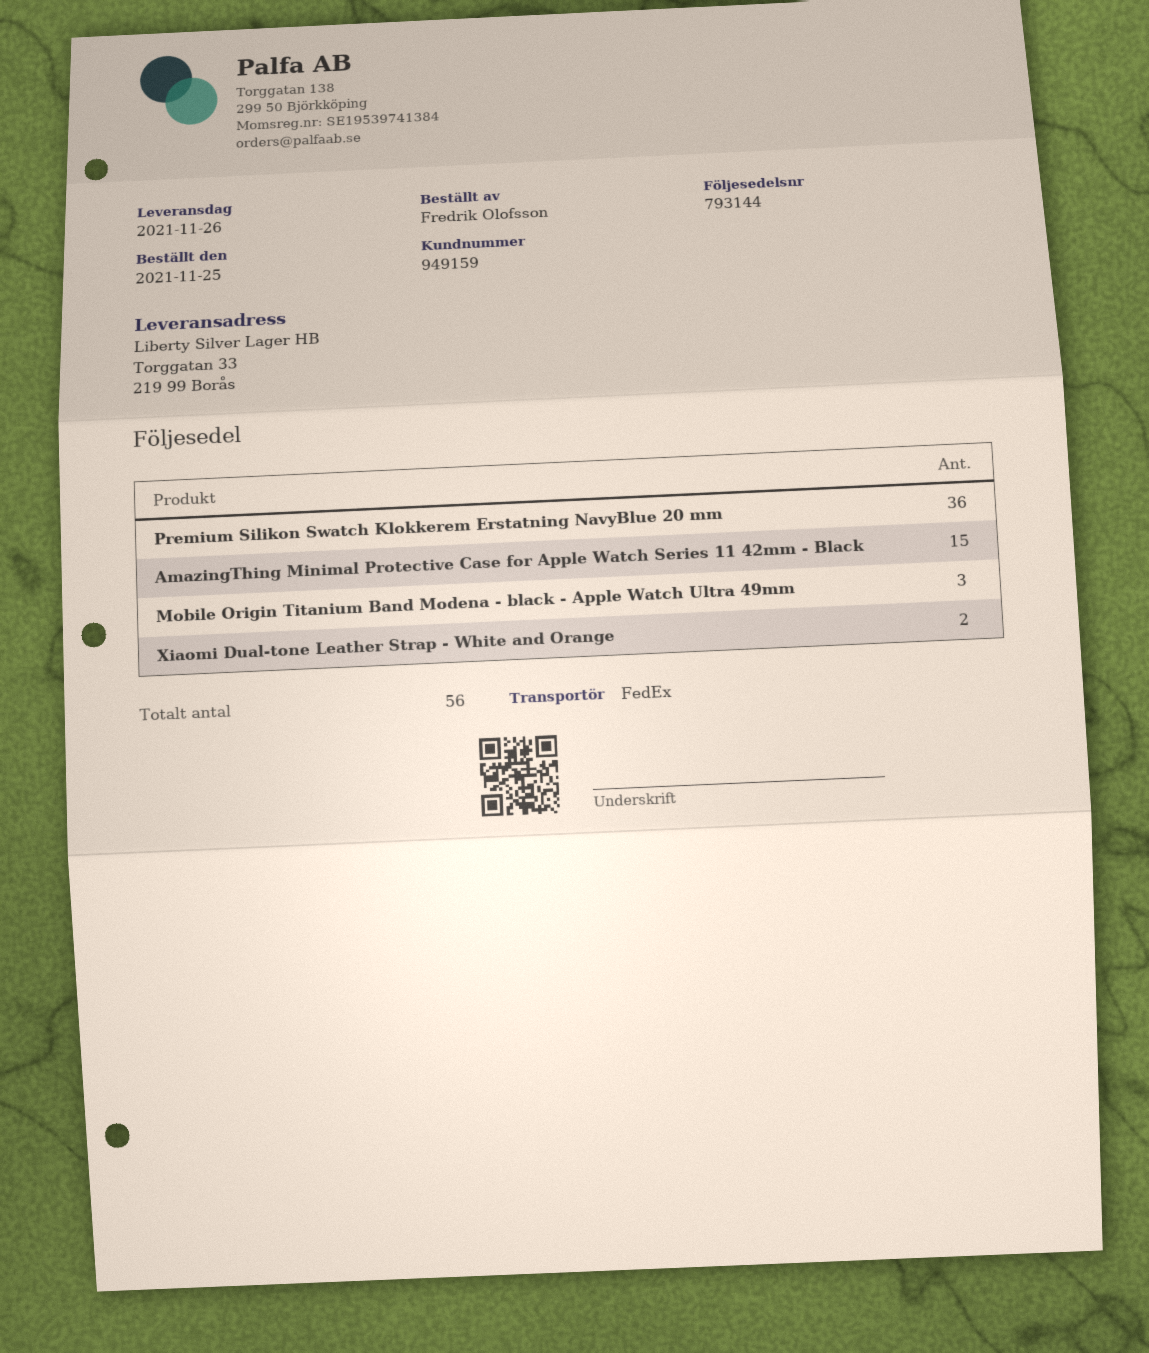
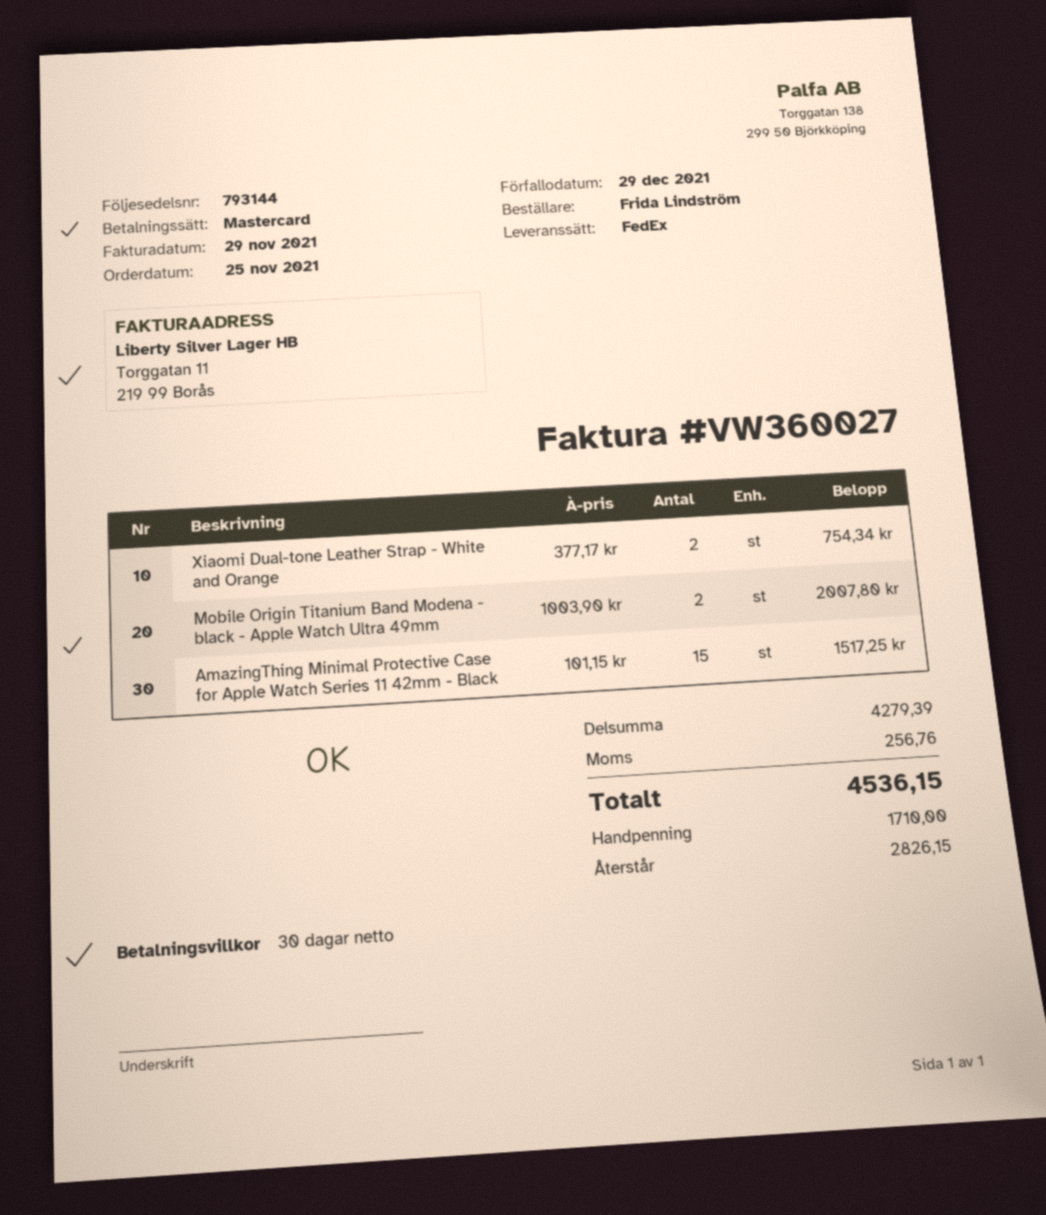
ordered by: Fredrik Olofsson -> Frida Lindström
Premium Silikon Swatch Klokkerem Erstatning NavyBlue 20 mm: 36 -> none
Mobile Origin Titanium Band Modena - black - Apple Watch Ultra 49mm: 3 -> 2

